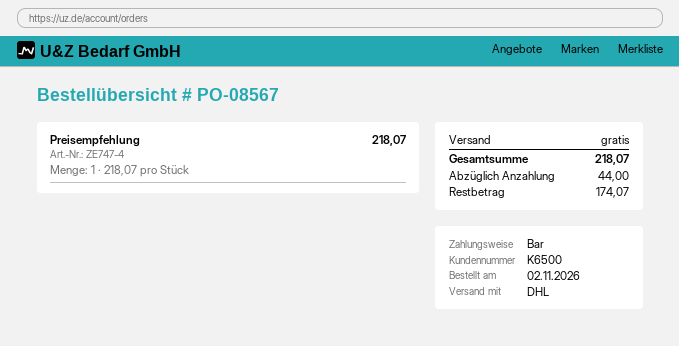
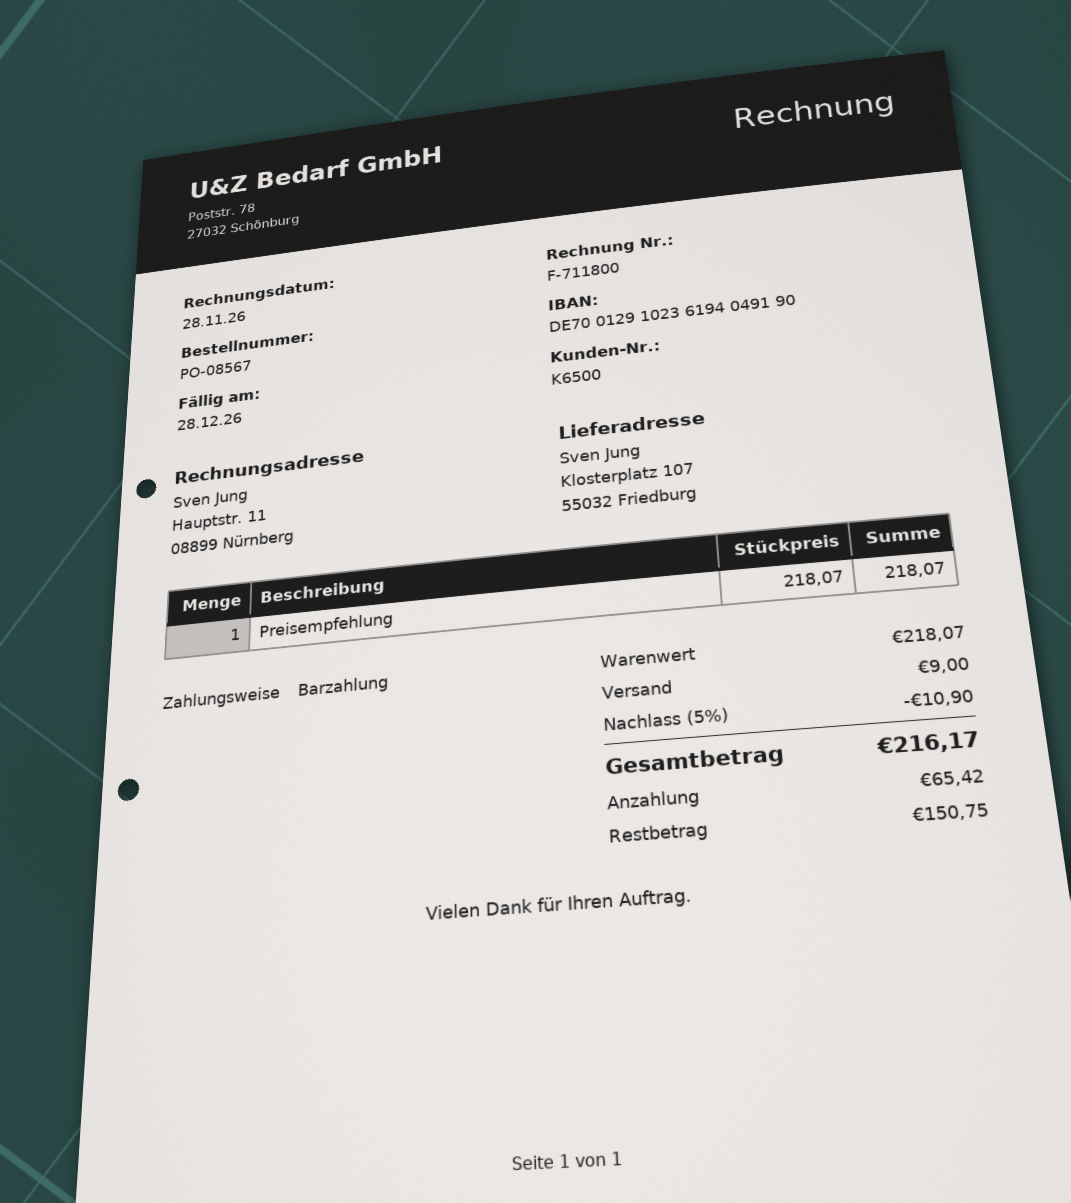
discount: none -> 5% = 10.90
shipping: 0.00 -> 9.00
total: 218.07 -> 216.17
deposit: 44.00 -> 65.42
balance: 174.07 -> 150.75

